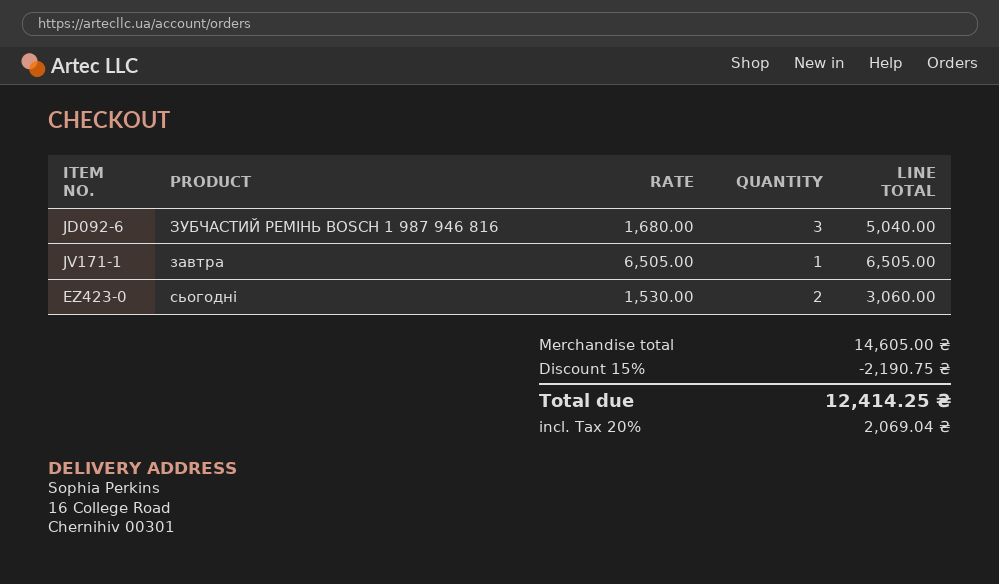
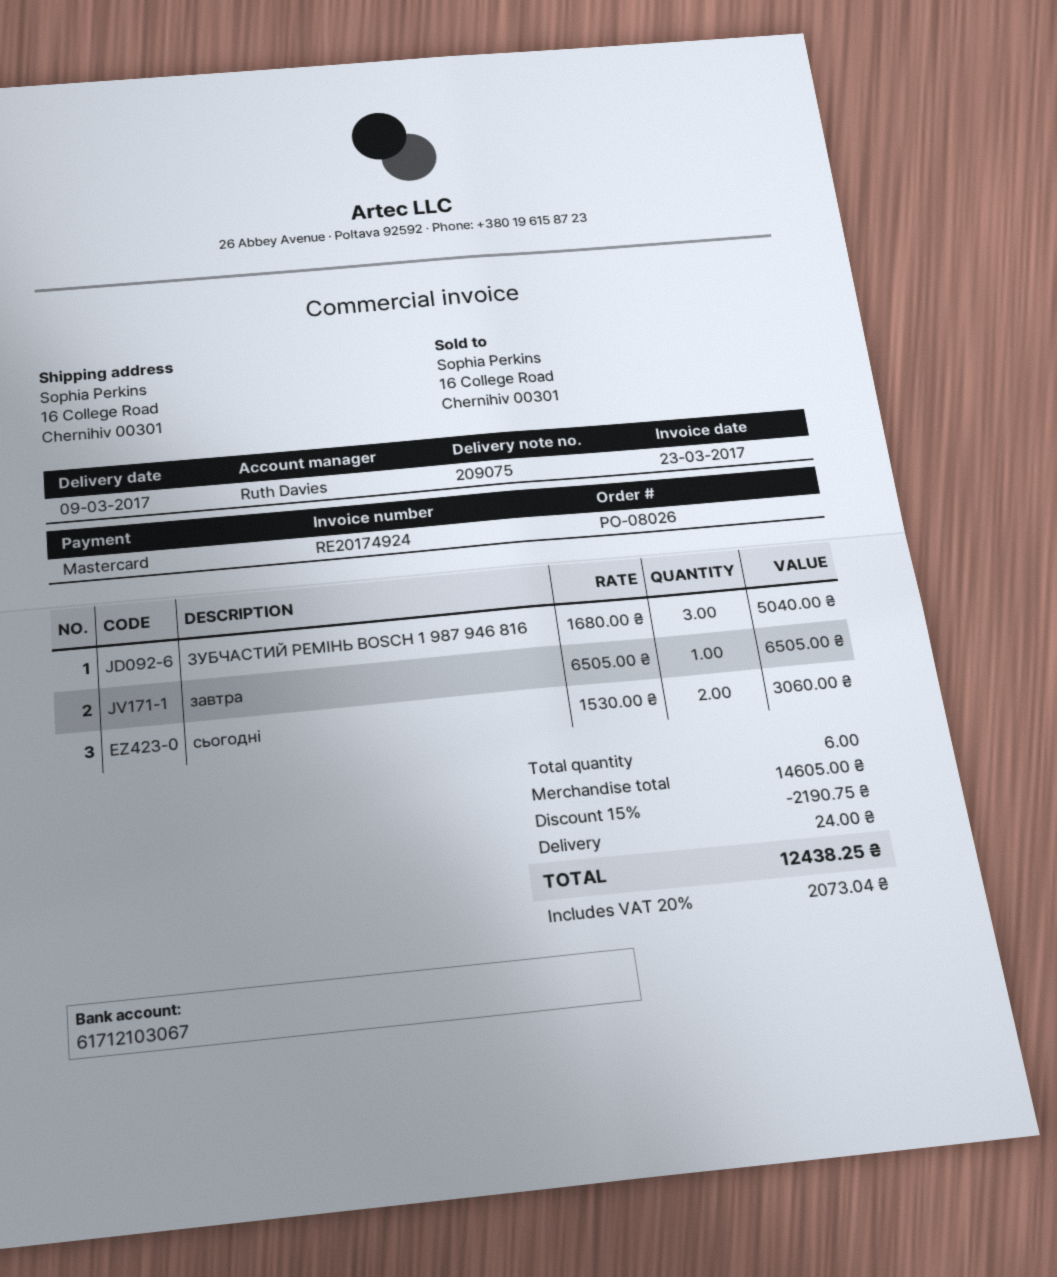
shipping: none -> 24.00
tax: 20% = 2069.04 -> 20% = 2073.04
total: 12414.25 -> 12438.25

